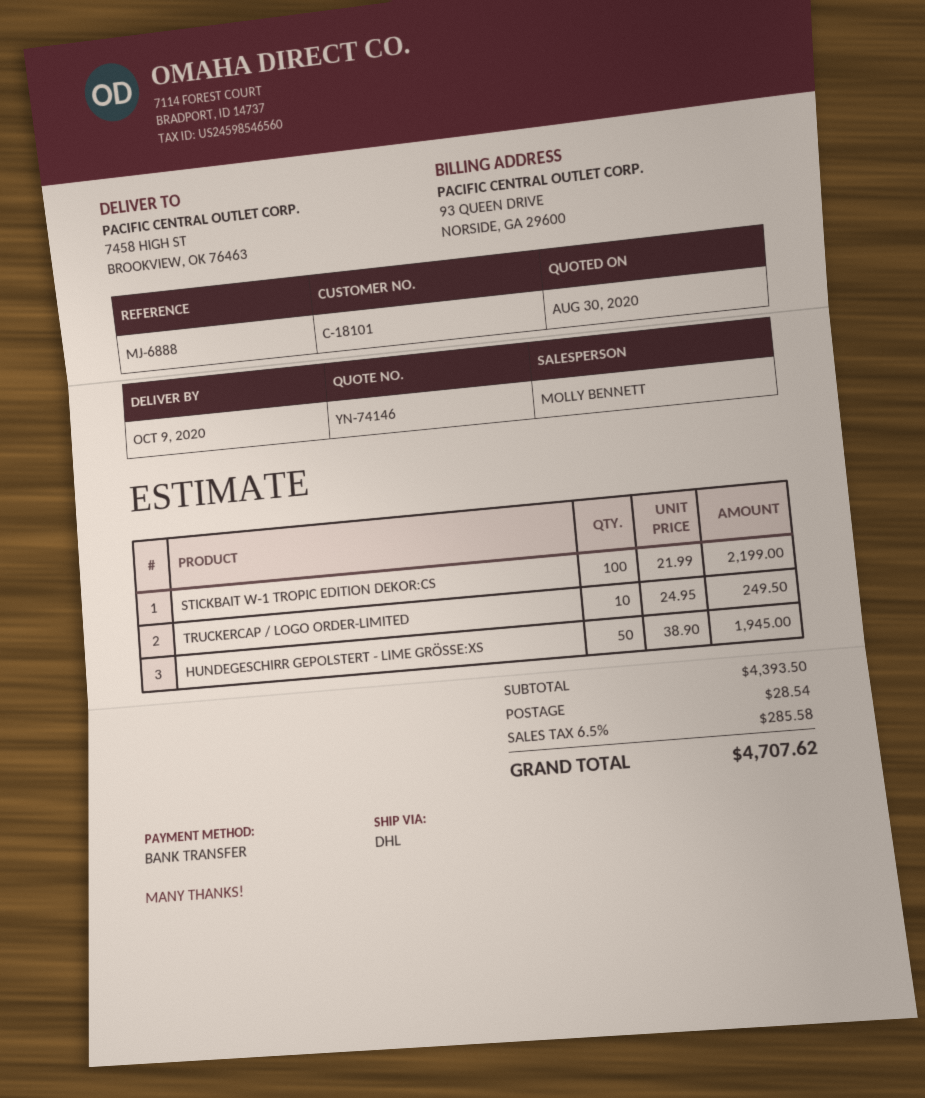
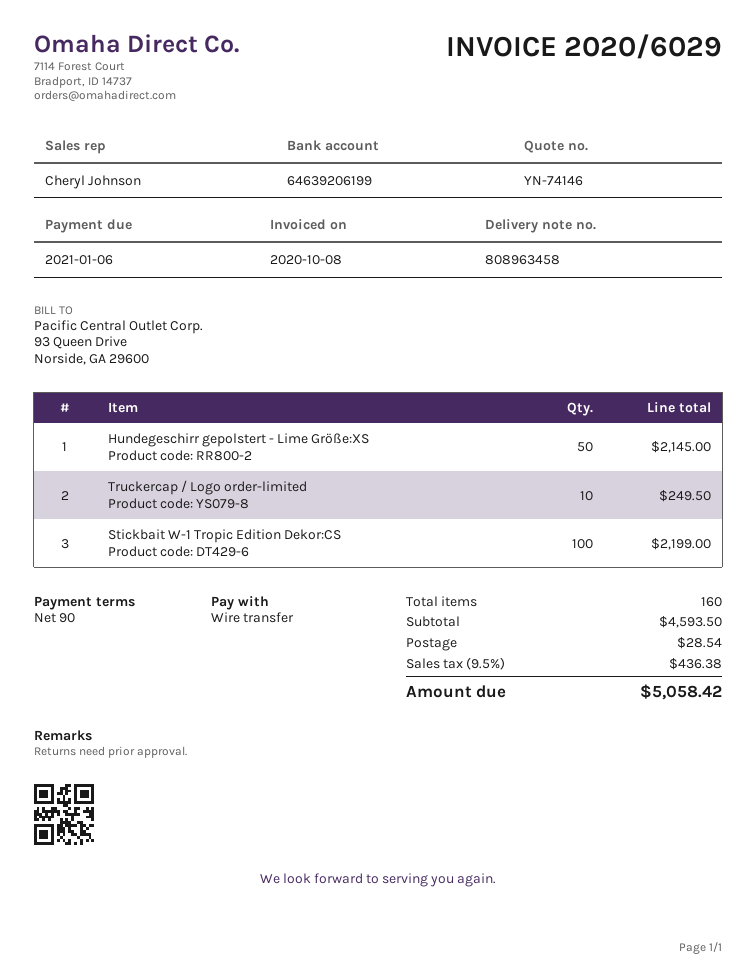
sales rep: MOLLY BENNETT -> Cheryl Johnson
HUNDEGESCHIRR GEPOLSTERT - LIME GRÖSSE:XS: 50 for 1945.00 -> 50 for 2145.00
subtotal: 4393.50 -> 4593.50
tax: 6.5% = 285.58 -> 9.5% = 436.38
total: 4707.62 -> 5058.42

